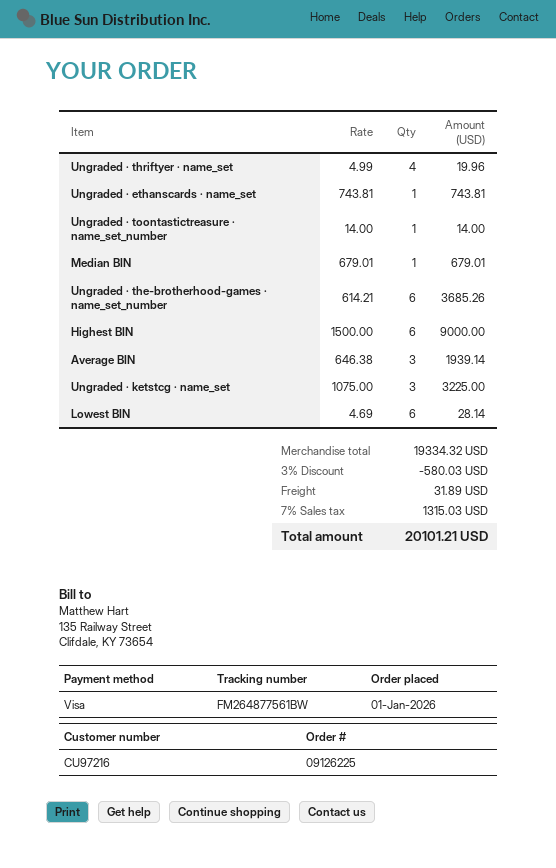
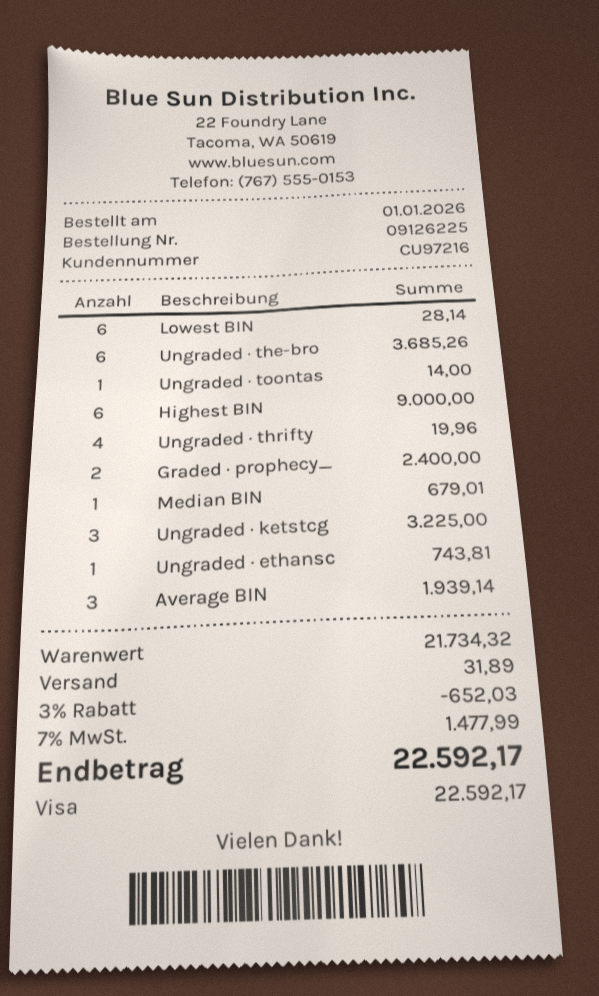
Graded · prophecy_: none -> 2 for 2400.00
subtotal: 19334.32 -> 21734.32
discount: 3% = 580.03 -> 3% = 652.03
tax: 7% = 1315.03 -> 7% = 1477.99
total: 20101.21 -> 22592.17

